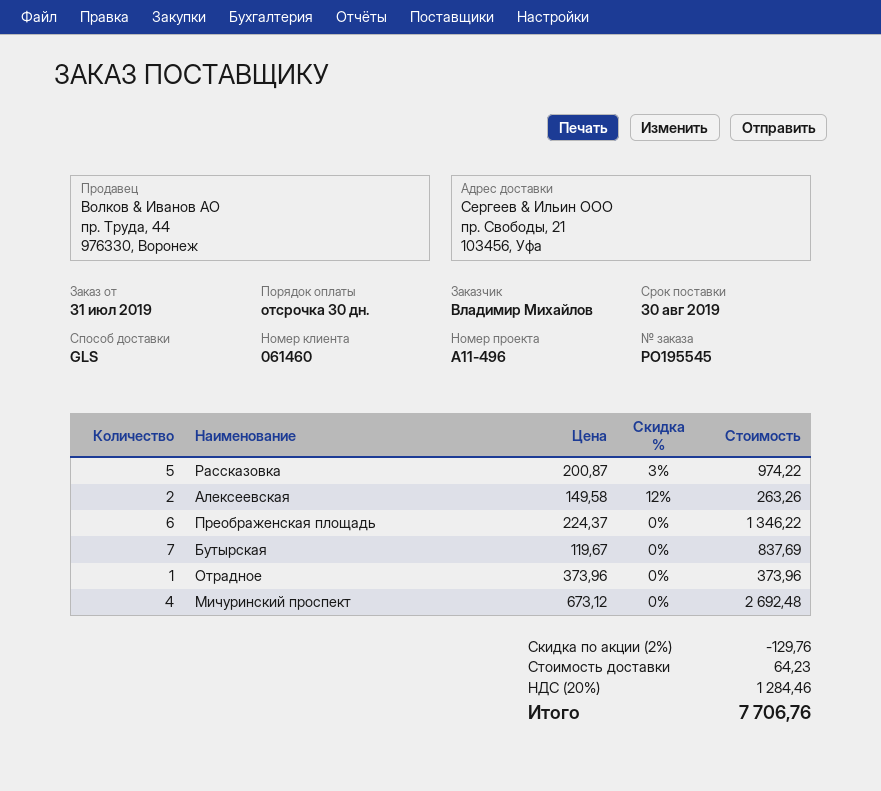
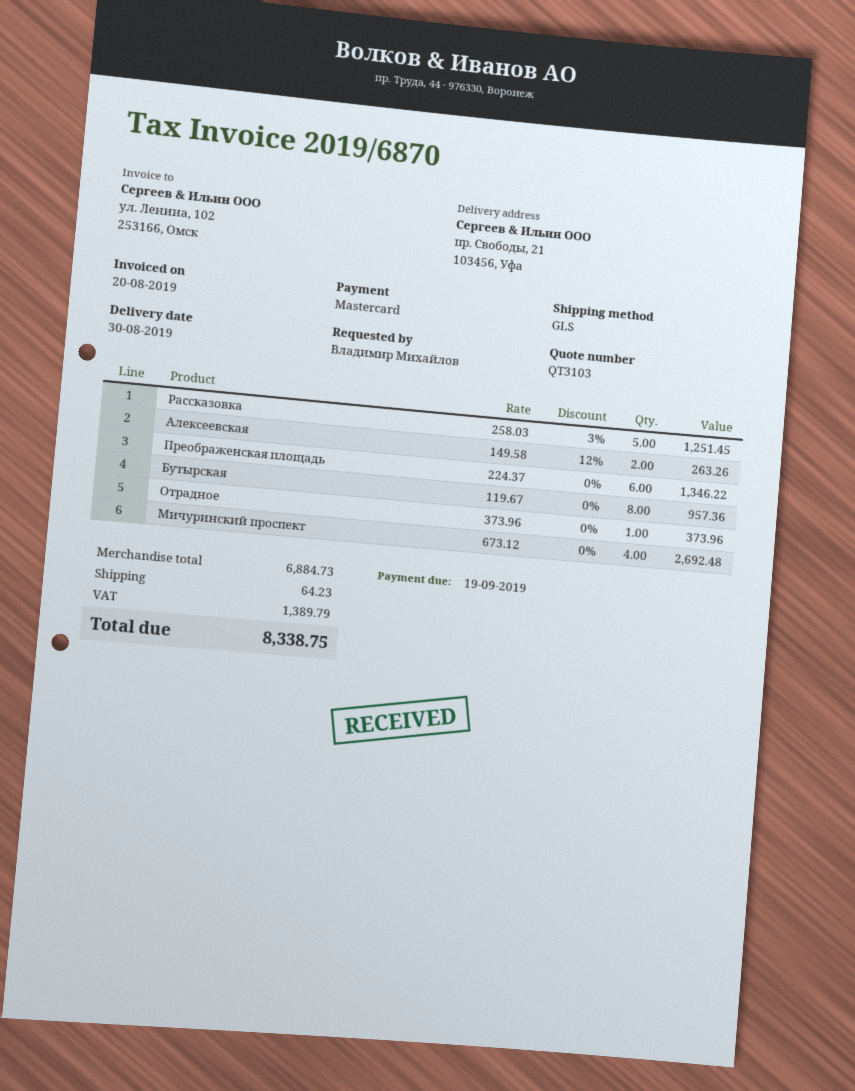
Рассказовка: 5 x 200.87 - 3% = 974.22 -> 5 x 258.03 - 3% = 1251.45
Бутырская: 7 x 119.67 = 837.69 -> 8 x 119.67 = 957.36
discount: 2% = 129.76 -> none
tax: 1284.46 -> 1389.79
total: 7706.76 -> 8338.75

